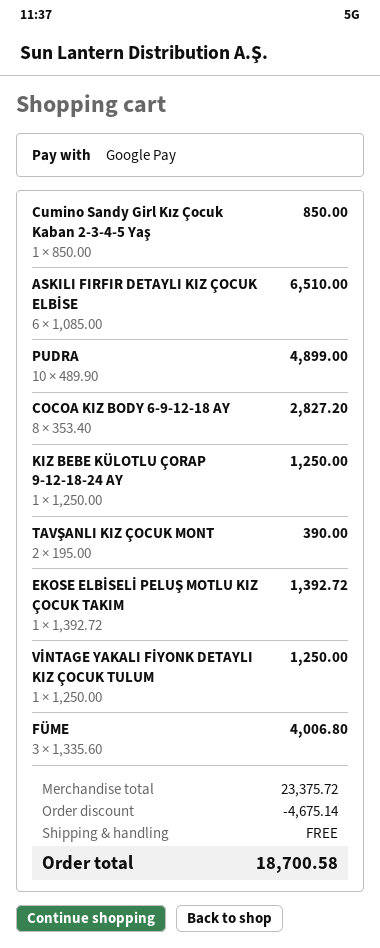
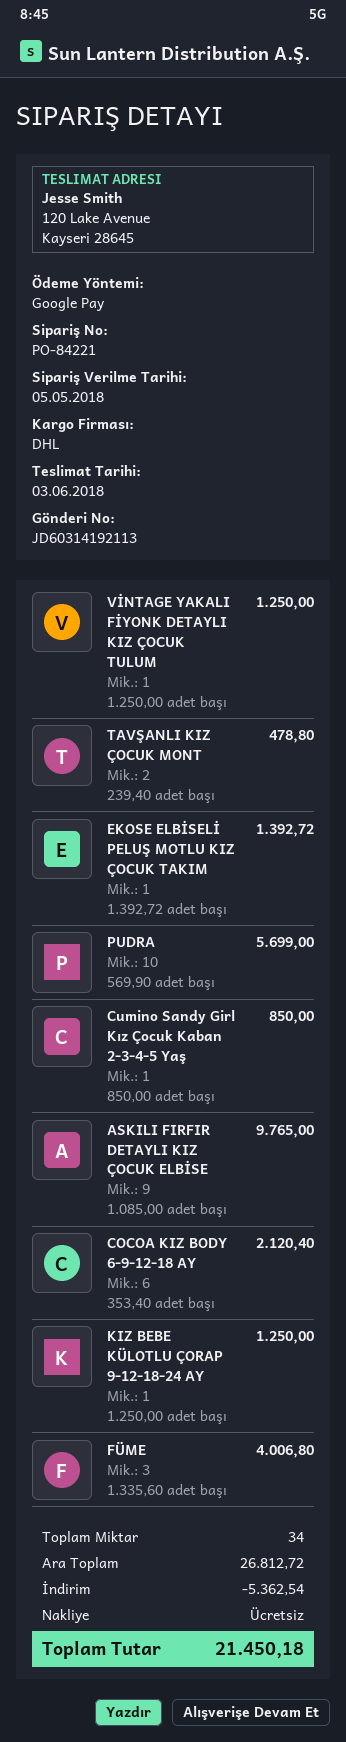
ASKILI FIRFIR DETAYLI KIZ ÇOCUK ELBİSE: 6 x 1085.00 = 6510.00 -> 9 x 1085.00 = 9765.00
PUDRA: 10 x 489.90 = 4899.00 -> 10 x 569.90 = 5699.00
COCOA KIZ BODY 6-9-12-18 AY: 8 x 353.40 = 2827.20 -> 6 x 353.40 = 2120.40
TAVŞANLI KIZ ÇOCUK MONT: 2 x 195.00 = 390.00 -> 2 x 239.40 = 478.80
subtotal: 23375.72 -> 26812.72
discount: 4675.14 -> 5362.54
total: 18700.58 -> 21450.18

